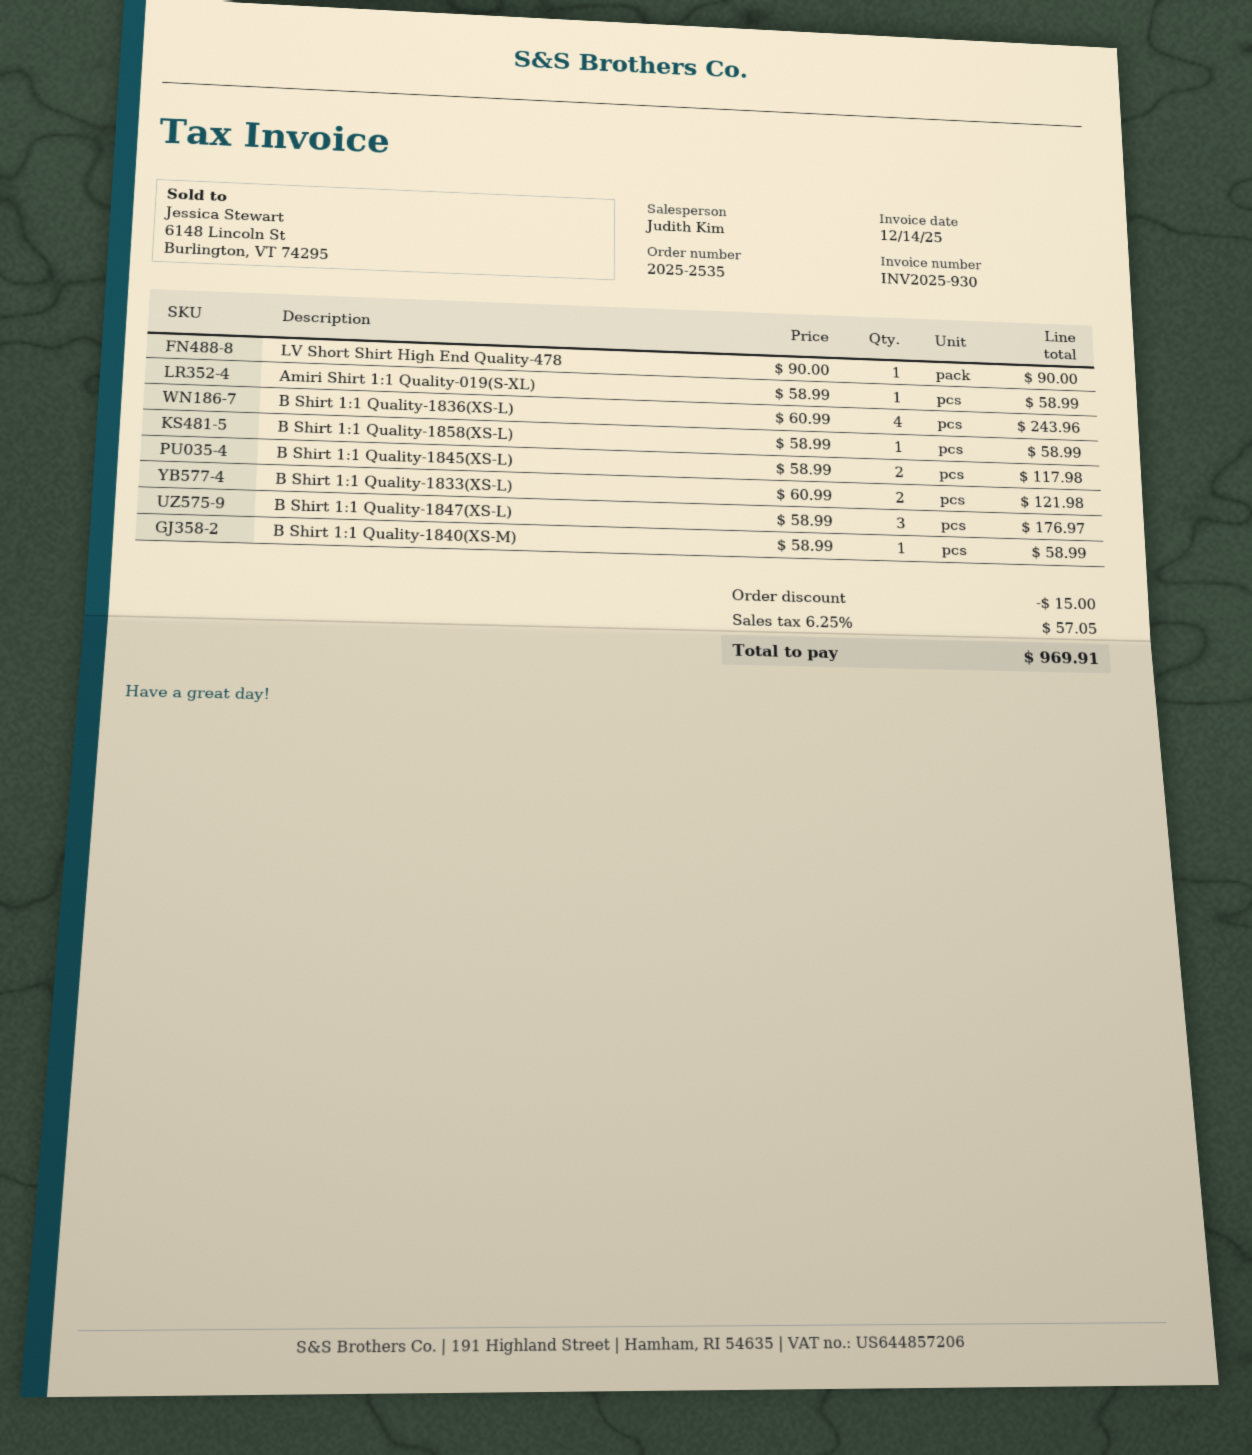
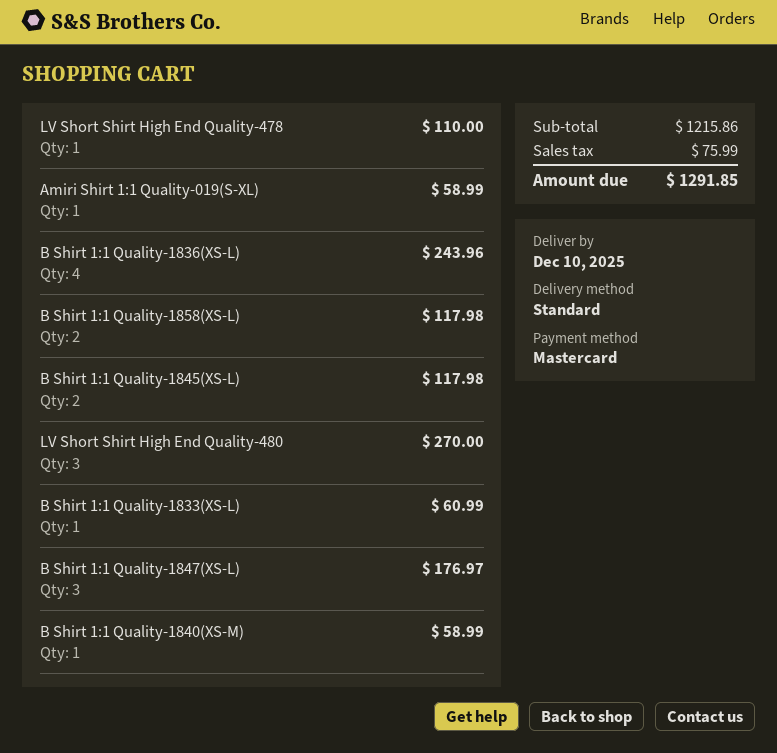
LV Short Shirt High End Quality-478: 1 for 90.00 -> 1 for 110.00
B Shirt 1:1 Quality-1858(XS-L): 1 for 58.99 -> 2 for 117.98
B Shirt 1:1 Quality-1833(XS-L): 2 for 121.98 -> 1 for 60.99
LV Short Shirt High End Quality-480: none -> 3 for 270.00
discount: 15.00 -> none
tax: 57.05 -> 75.99
total: 969.91 -> 1291.85

